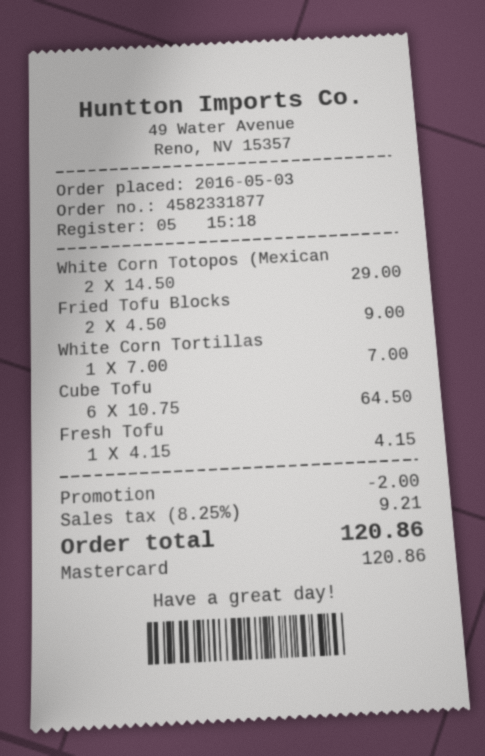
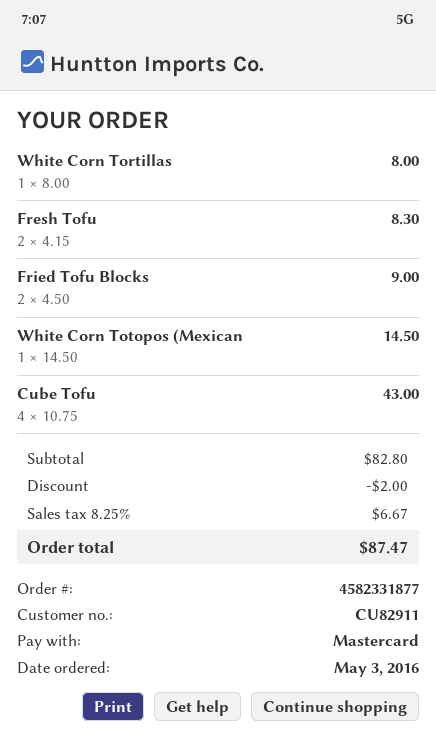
White Corn Totopos (Mexican: 2 x 14.50 = 29.00 -> 1 x 14.50 = 14.50
White Corn Tortillas: 1 x 7.00 = 7.00 -> 1 x 8.00 = 8.00
Cube Tofu: 6 x 10.75 = 64.50 -> 4 x 10.75 = 43.00
Fresh Tofu: 1 x 4.15 = 4.15 -> 2 x 4.15 = 8.30
tax: 8.25% = 9.21 -> 8.25% = 6.67
total: 120.86 -> 87.47

